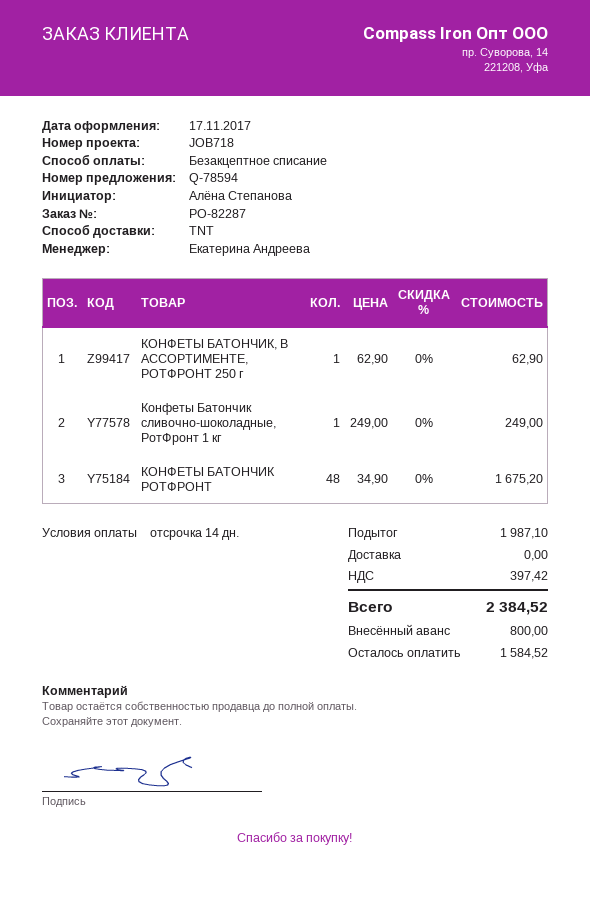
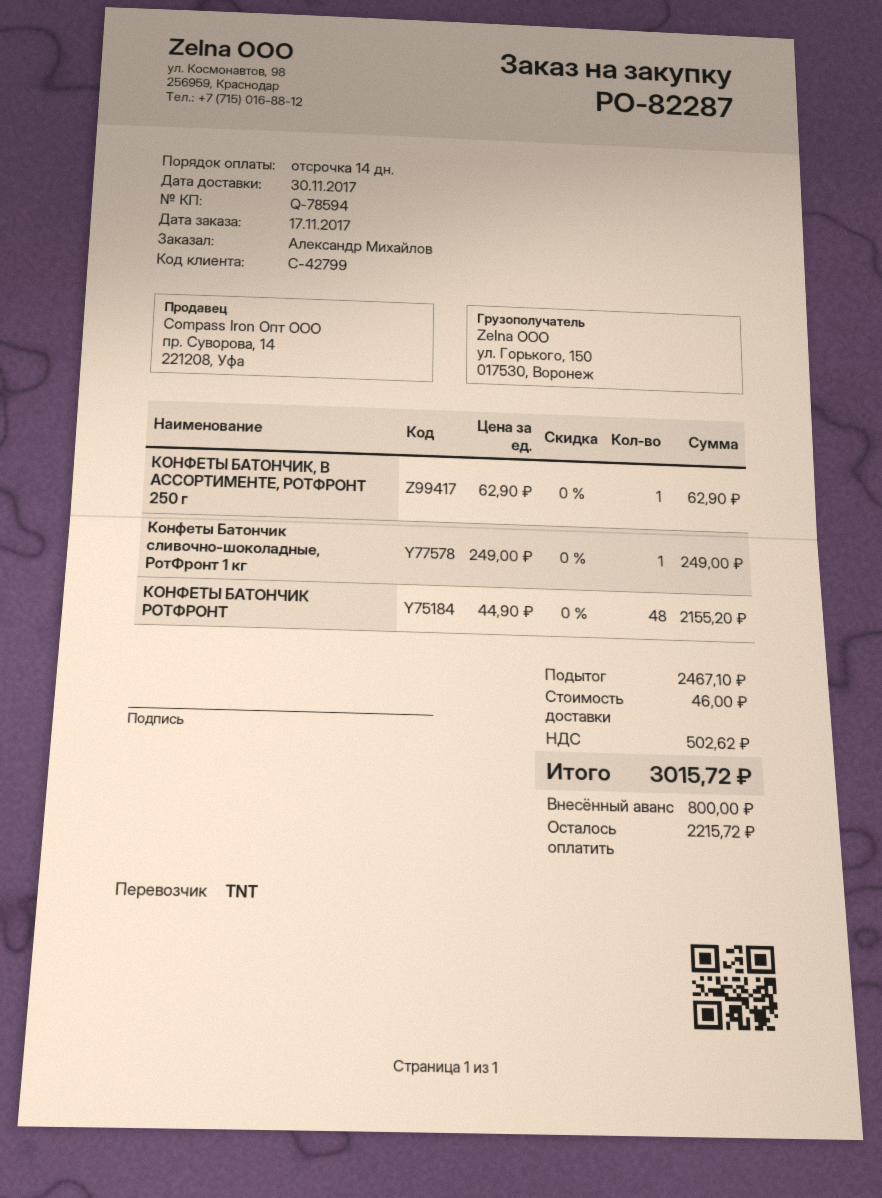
ordered by: Алёна Степанова -> Александр Михайлов
КОНФЕТЫ БАТОНЧИК РОТФРОНТ: 48 x 34.90 = 1675.20 -> 48 x 44.90 = 2155.20
subtotal: 1987.10 -> 2467.10
shipping: 0.00 -> 46.00
tax: 397.42 -> 502.62
total: 2384.52 -> 3015.72
balance: 1584.52 -> 2215.72

